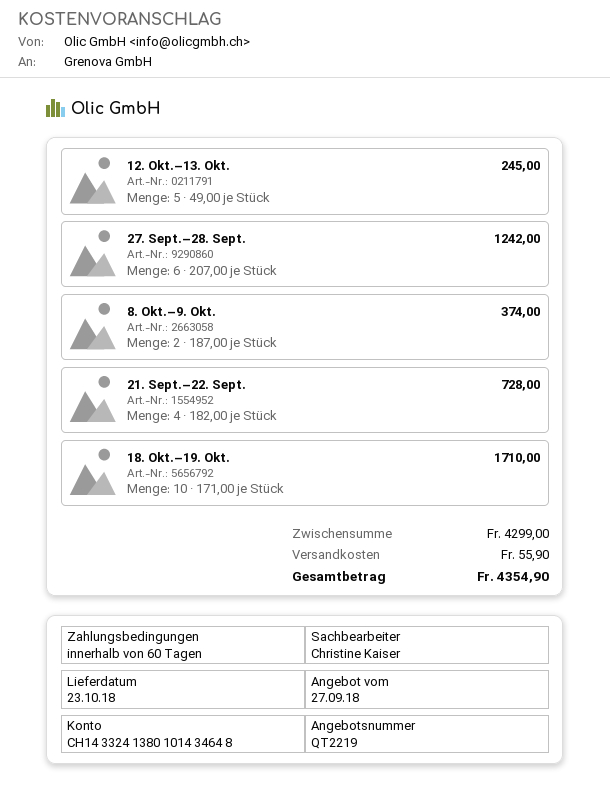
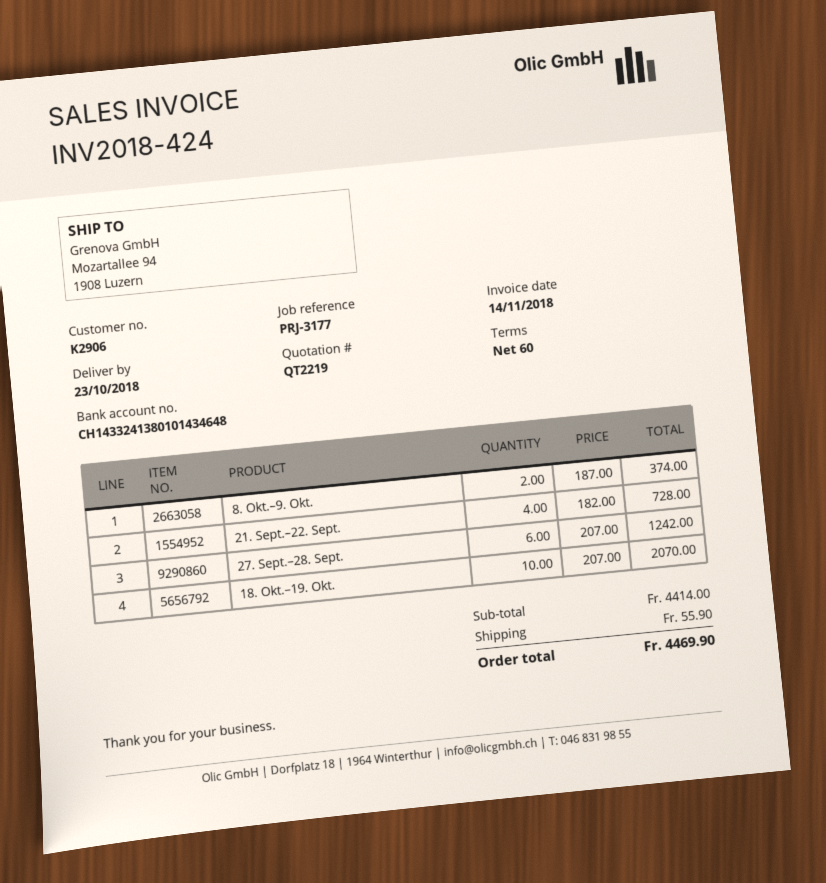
12. Okt.–13. Okt.: 5 x 49.00 = 245.00 -> none
18. Okt.–19. Okt.: 10 x 171.00 = 1710.00 -> 10 x 207.00 = 2070.00
subtotal: 4299.00 -> 4414.00
total: 4354.90 -> 4469.90

